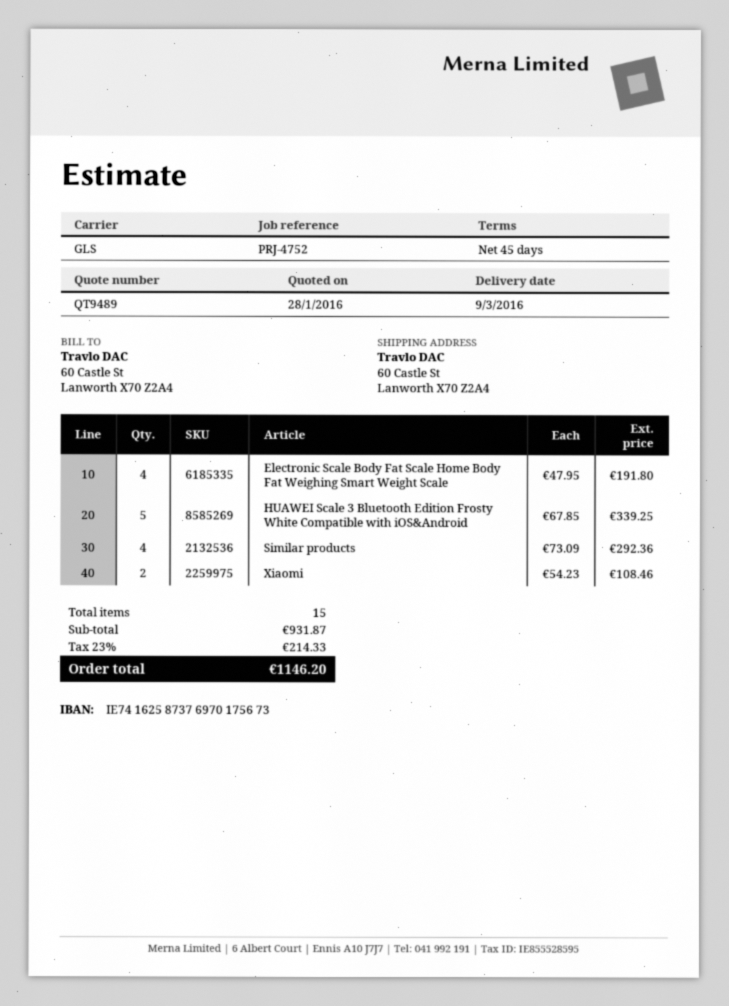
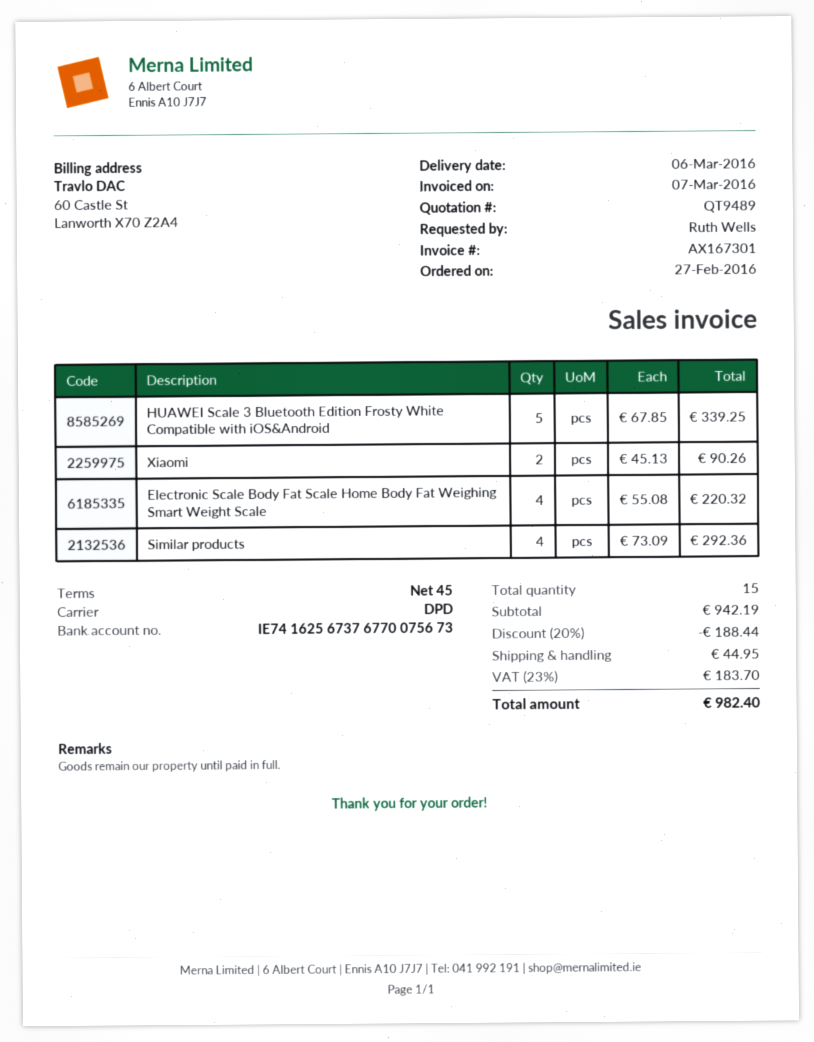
delivery date: 2016-03-09 -> 2016-03-06
bank account: IE74162587376970175673 -> IE74162567376770075673
shipping method: GLS -> DPD
Electronic Scale Body Fat Scale Home Body Fat Weighing Smart Weight Scale: 4 x 47.95 = 191.80 -> 4 x 55.08 = 220.32
Xiaomi: 2 x 54.23 = 108.46 -> 2 x 45.13 = 90.26
subtotal: 931.87 -> 942.19
discount: none -> 20% = 188.44
shipping: none -> 44.95
tax: 23% = 214.33 -> 23% = 183.70
total: 1146.20 -> 982.40

